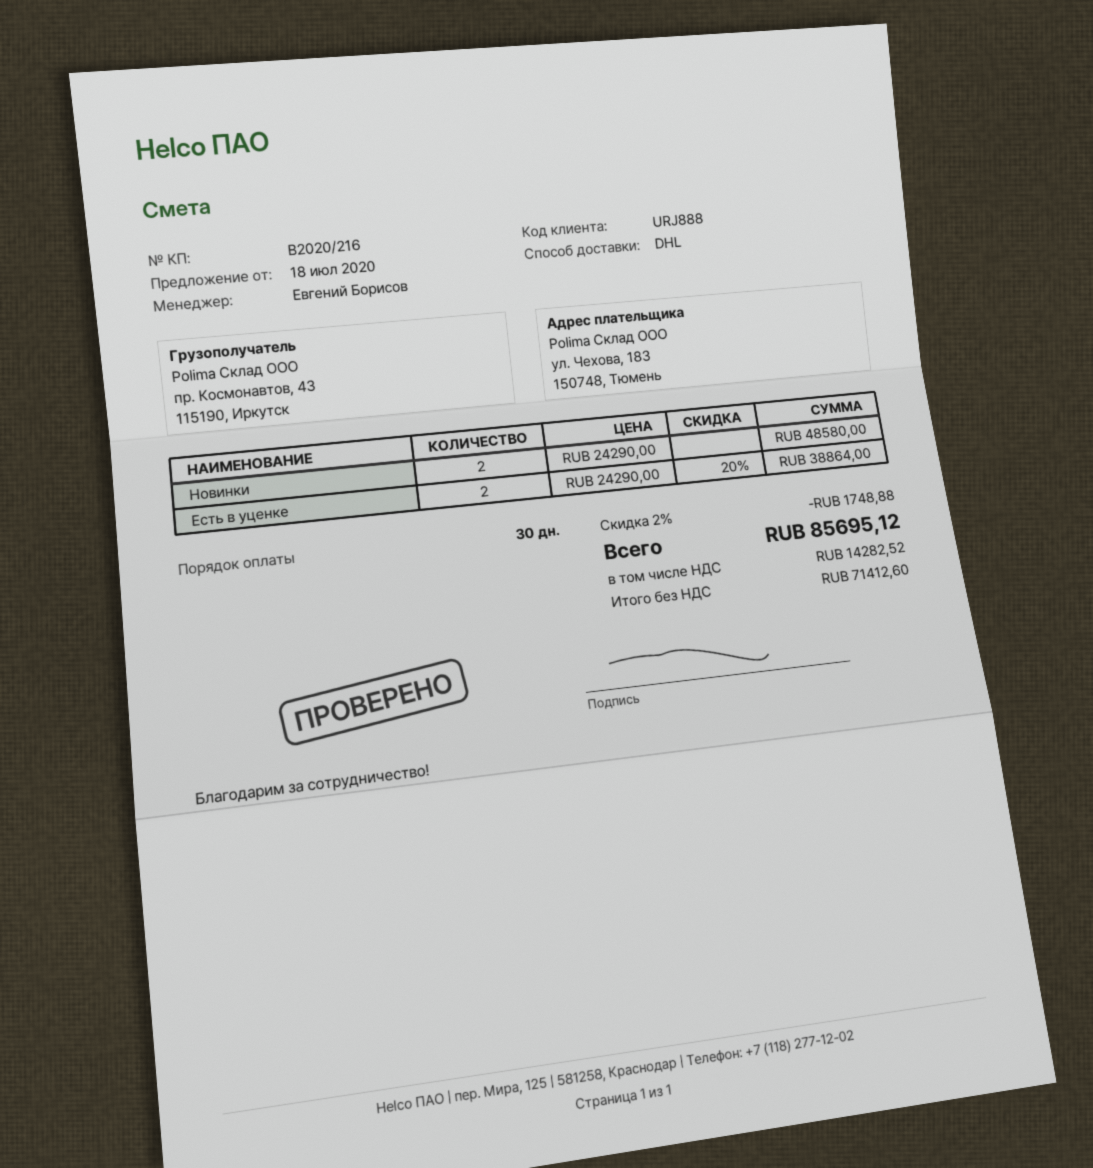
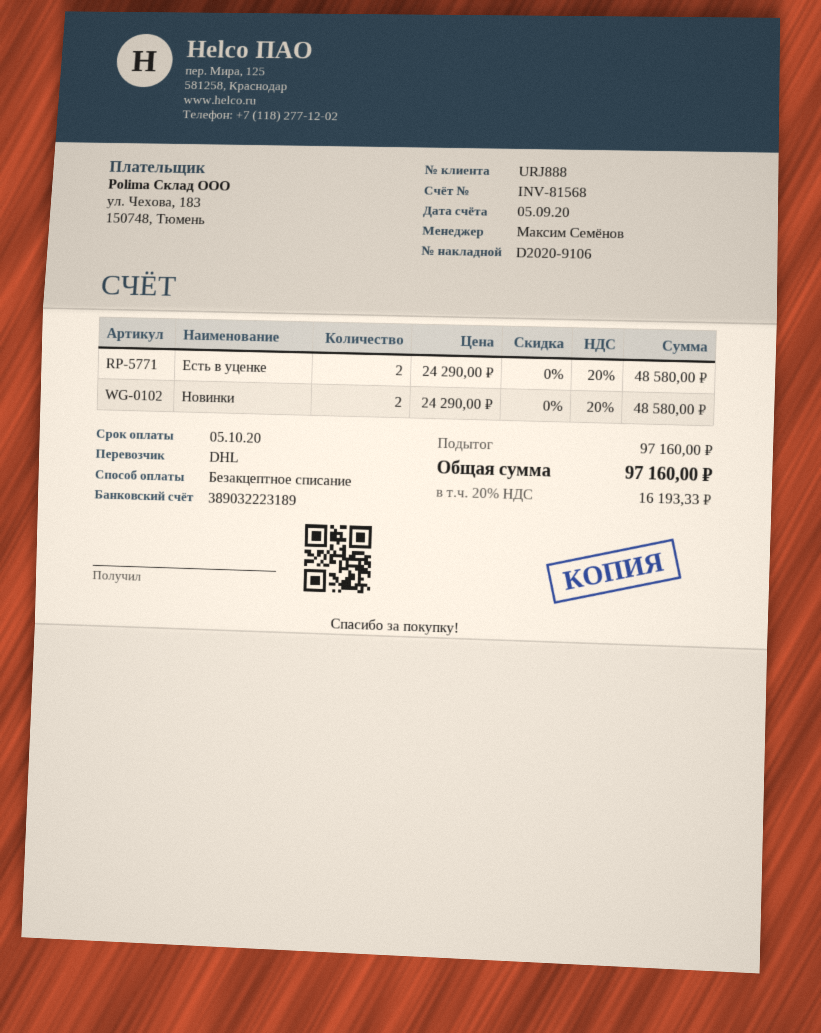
sales rep: Евгений Борисов -> Максим Семёнов
Есть в уценке: 2 x 24290.00 - 20% = 38864.00 -> 2 x 24290.00 = 48580.00
discount: 2% = 1748.88 -> none
tax: 14282.52 -> 16193.33
total: 85695.12 -> 97160.00

